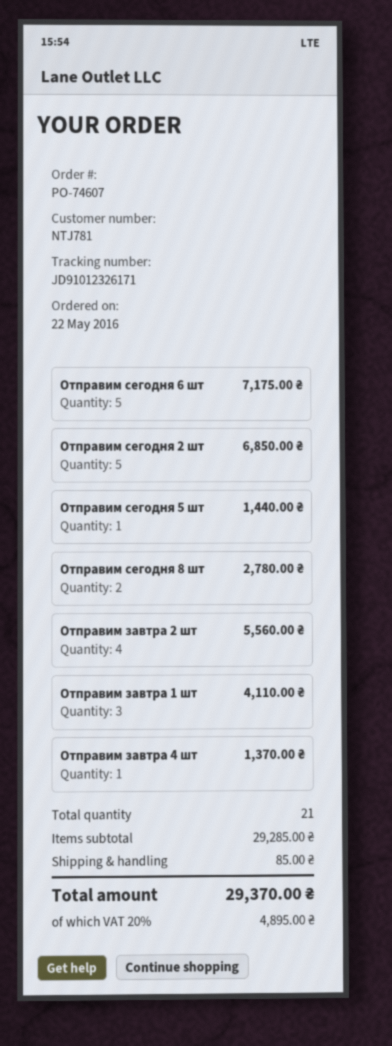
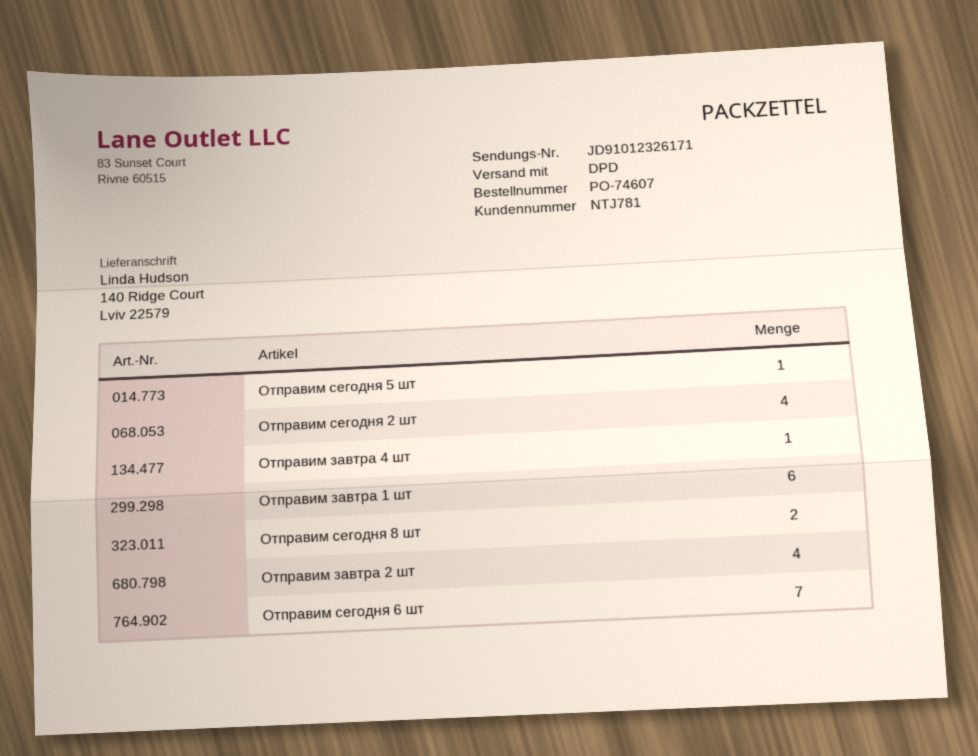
Отправим сегодня 6 шт: 5 -> 7
Отправим сегодня 2 шт: 5 -> 4
Отправим завтра 1 шт: 3 -> 6

